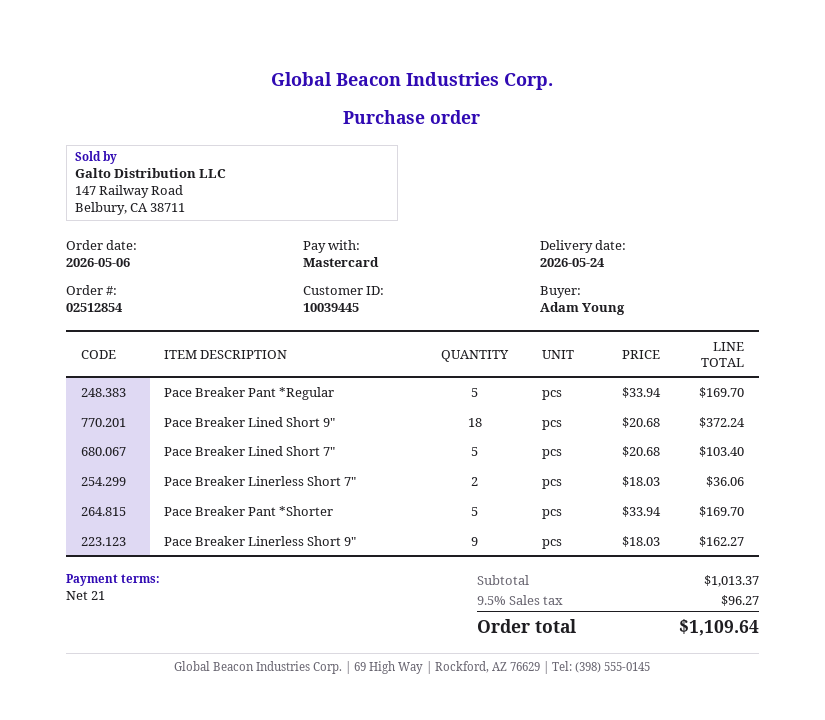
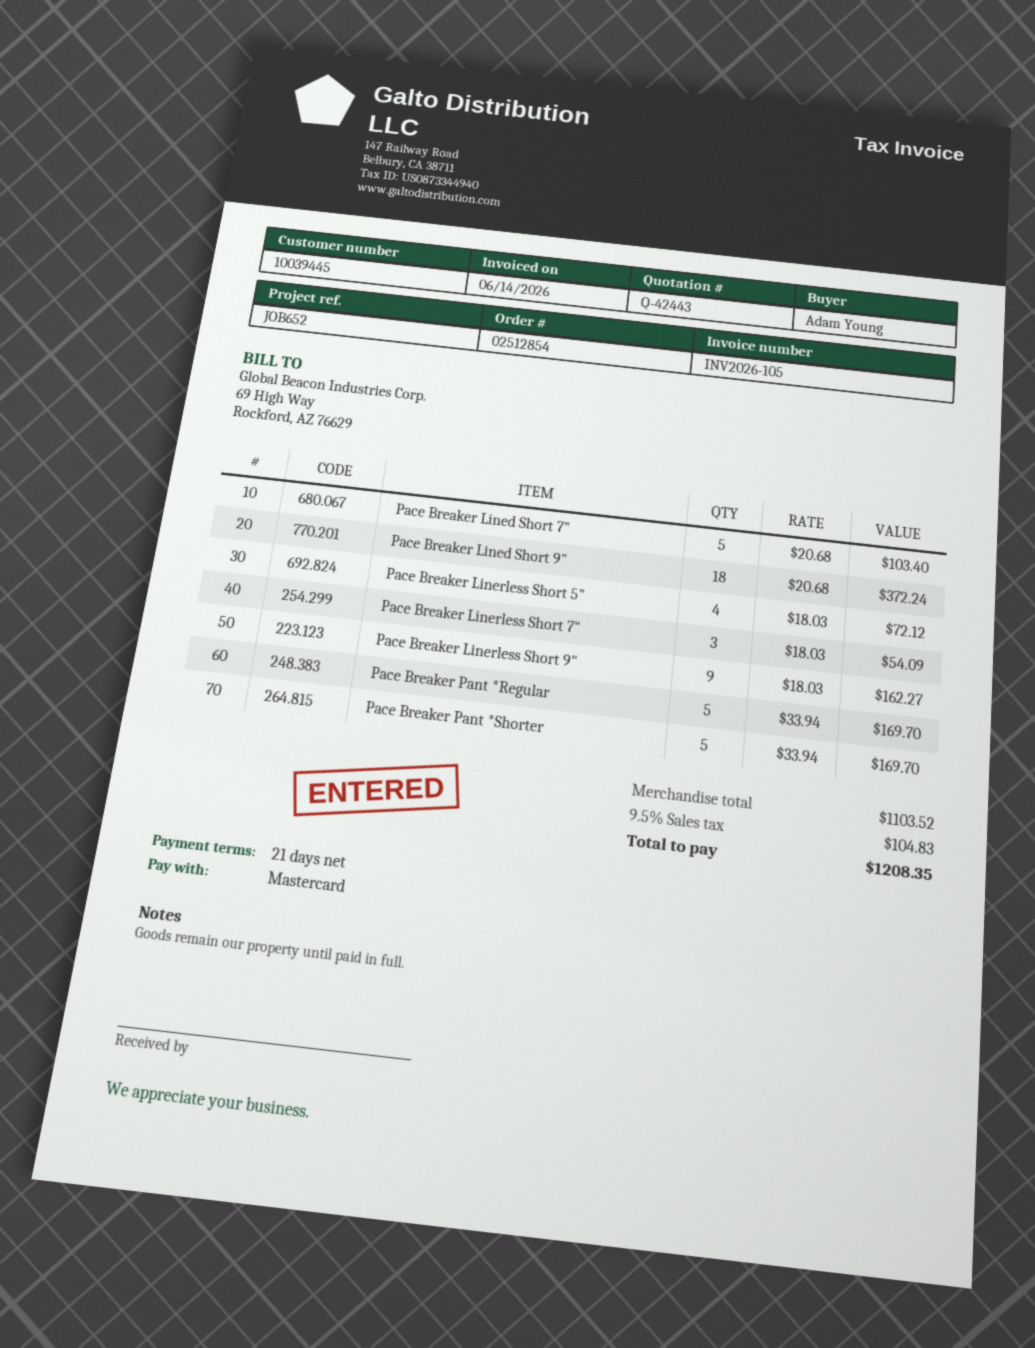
Pace Breaker Linerless Short 7": 2 x 18.03 = 36.06 -> 3 x 18.03 = 54.09
Pace Breaker Linerless Short 5": none -> 4 x 18.03 = 72.12
subtotal: 1013.37 -> 1103.52
tax: 9.5% = 96.27 -> 9.5% = 104.83
total: 1109.64 -> 1208.35

